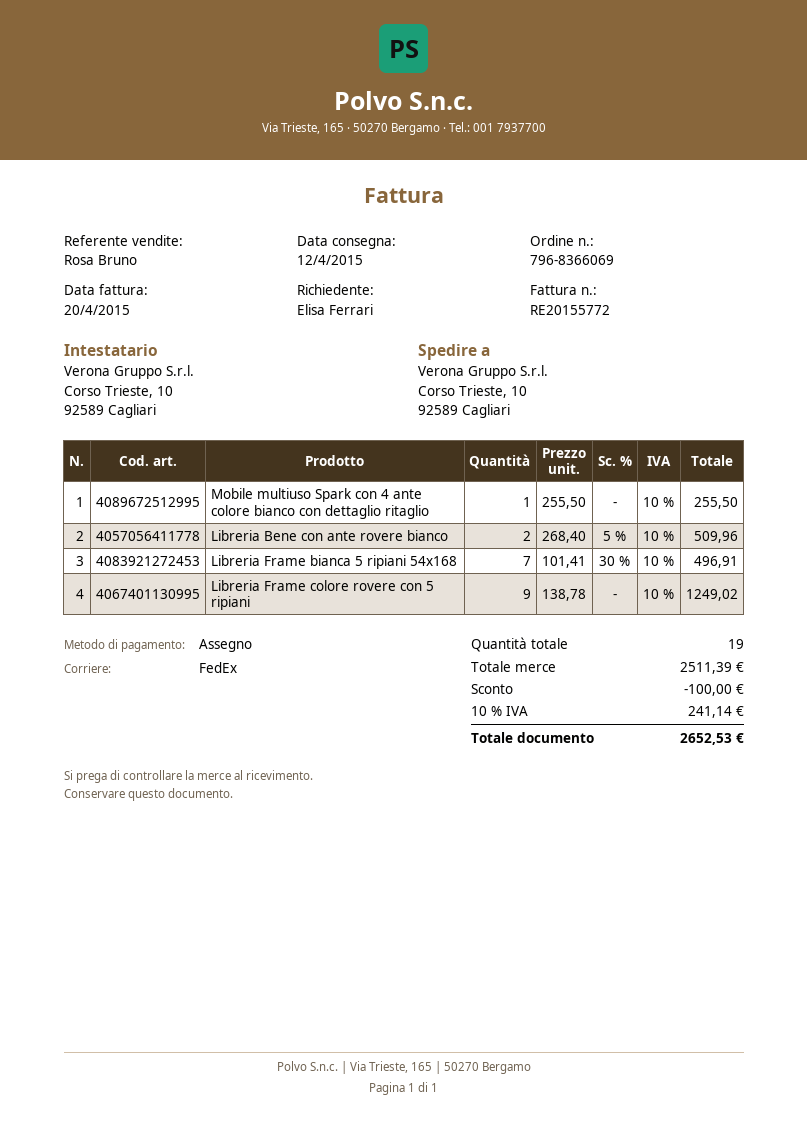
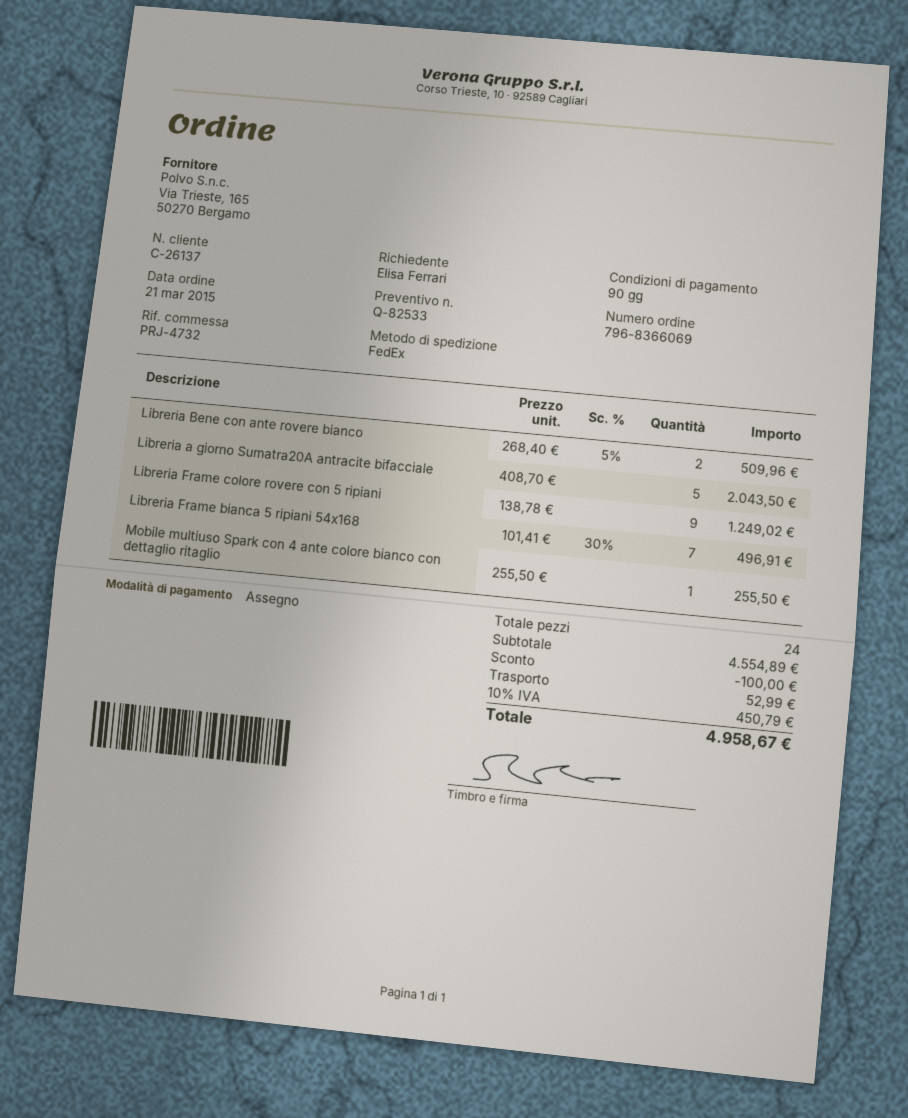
Libreria a giorno Sumatra20A antracite bifacciale: none -> 5 x 408.70 = 2043.50
total quantity: 19 -> 24
subtotal: 2511.39 -> 4554.89
shipping: none -> 52.99
tax: 10% = 241.14 -> 10% = 450.79
total: 2652.53 -> 4958.67

